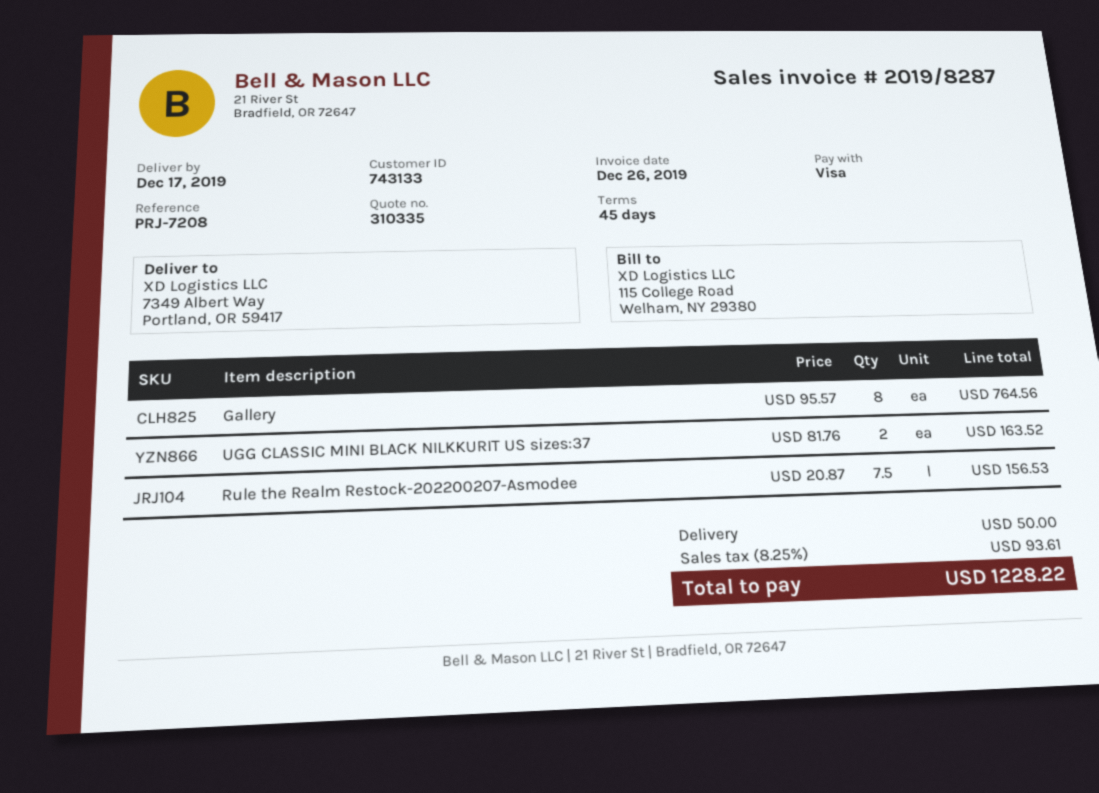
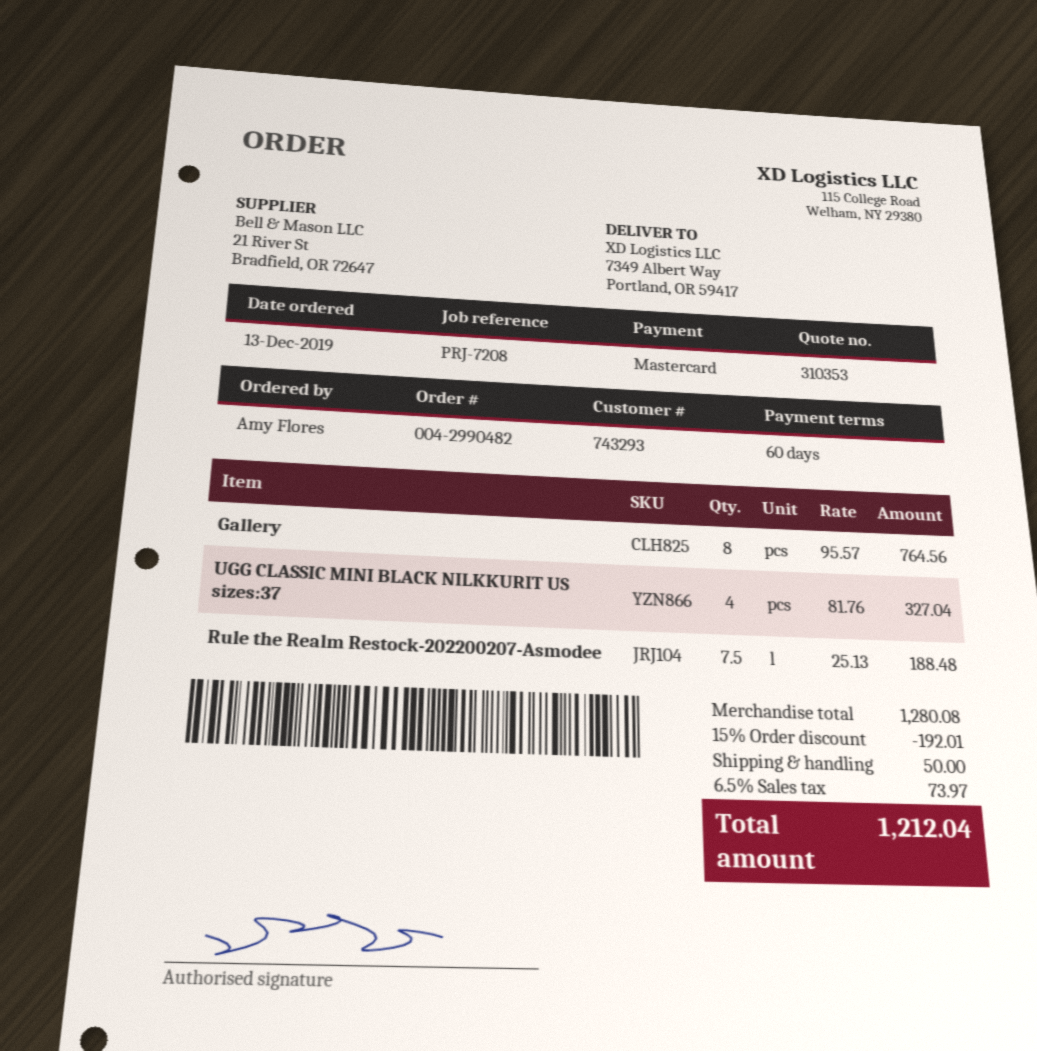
quote number: 310335 -> 310353
payment terms: 45 days -> 60 days
customer number: 743133 -> 743293
payment method: Visa -> Mastercard
UGG CLASSIC MINI BLACK NILKKURIT US sizes:37: 2 x 81.76 = 163.52 -> 4 x 81.76 = 327.04
Rule the Realm Restock-202200207-Asmodee: 7.5 x 20.87 = 156.53 -> 7.5 x 25.13 = 188.48
discount: none -> 15% = 192.01
tax: 8.25% = 93.61 -> 6.5% = 73.97
total: 1228.22 -> 1212.04

